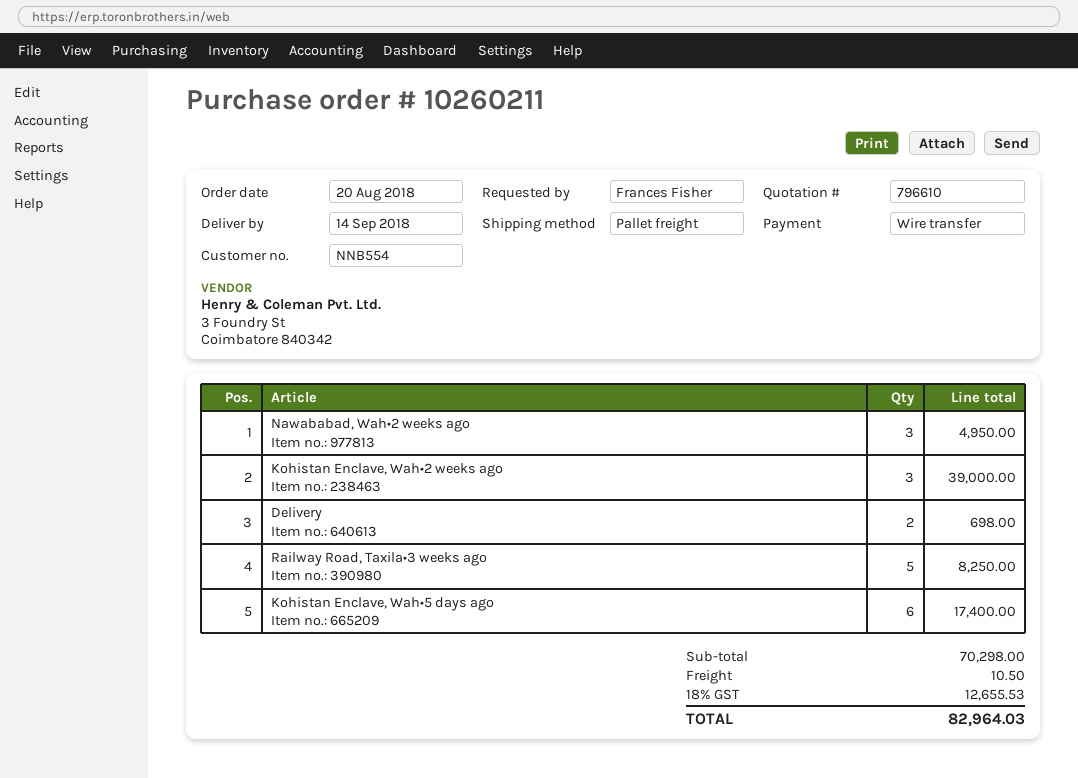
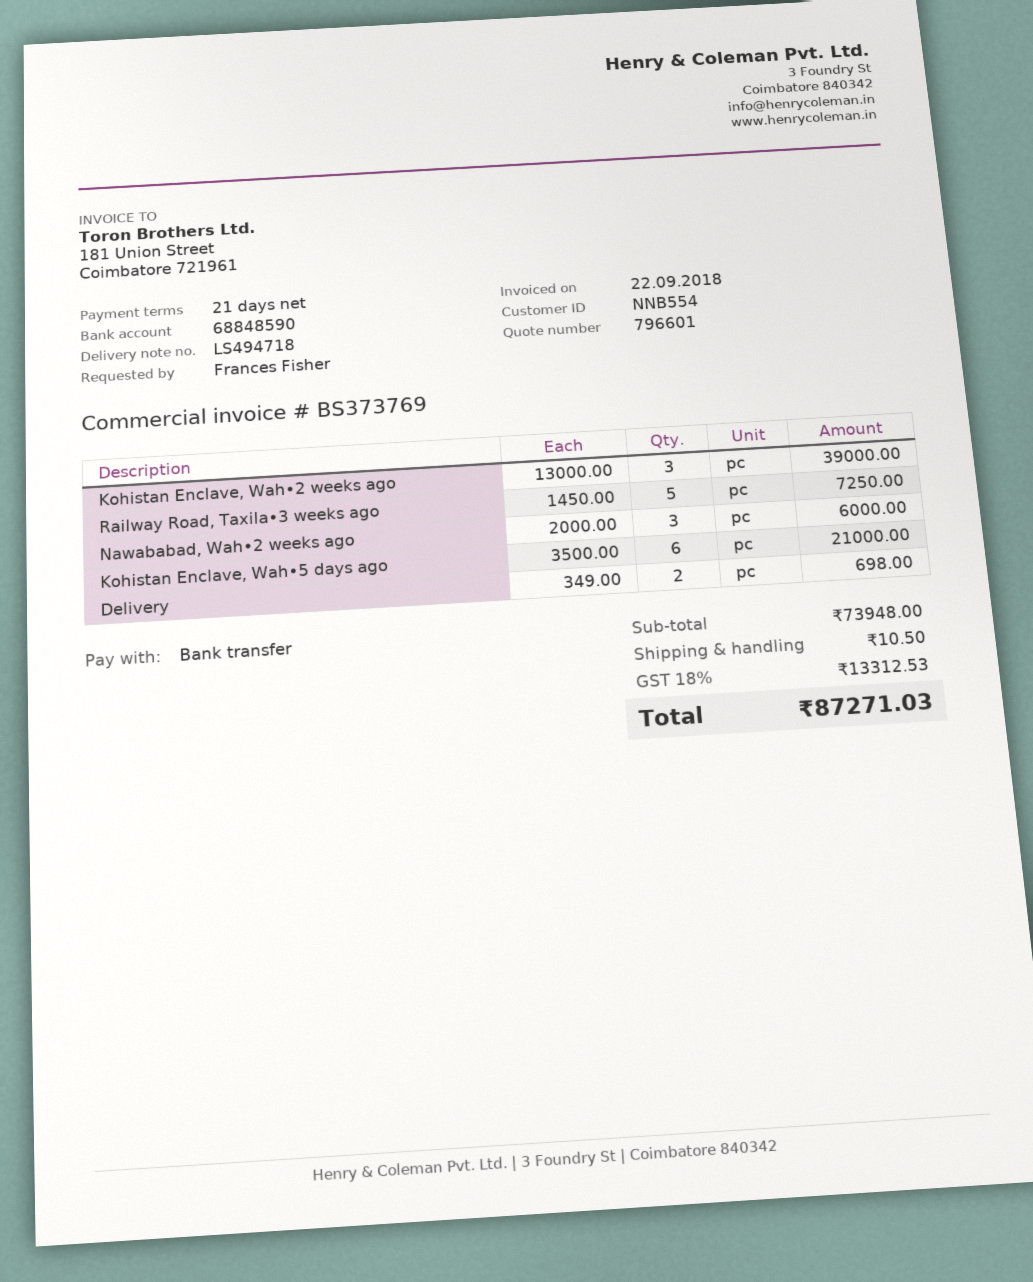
quote number: 796610 -> 796601
Nawababad, Wah•2 weeks ago: 3 for 4950.00 -> 3 for 6000.00
Railway Road, Taxila•3 weeks ago: 5 for 8250.00 -> 5 for 7250.00
Kohistan Enclave, Wah•5 days ago: 6 for 17400.00 -> 6 for 21000.00
subtotal: 70298.00 -> 73948.00
tax: 18% = 12655.53 -> 18% = 13312.53
total: 82964.03 -> 87271.03

